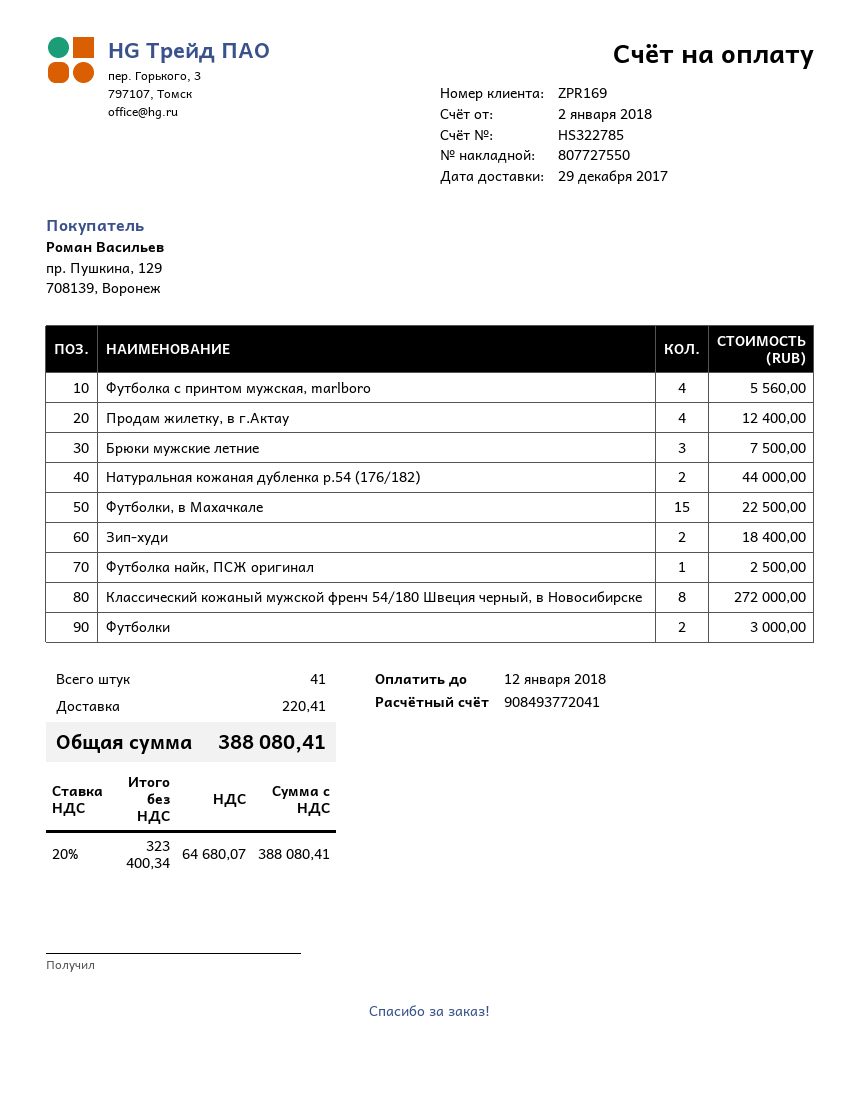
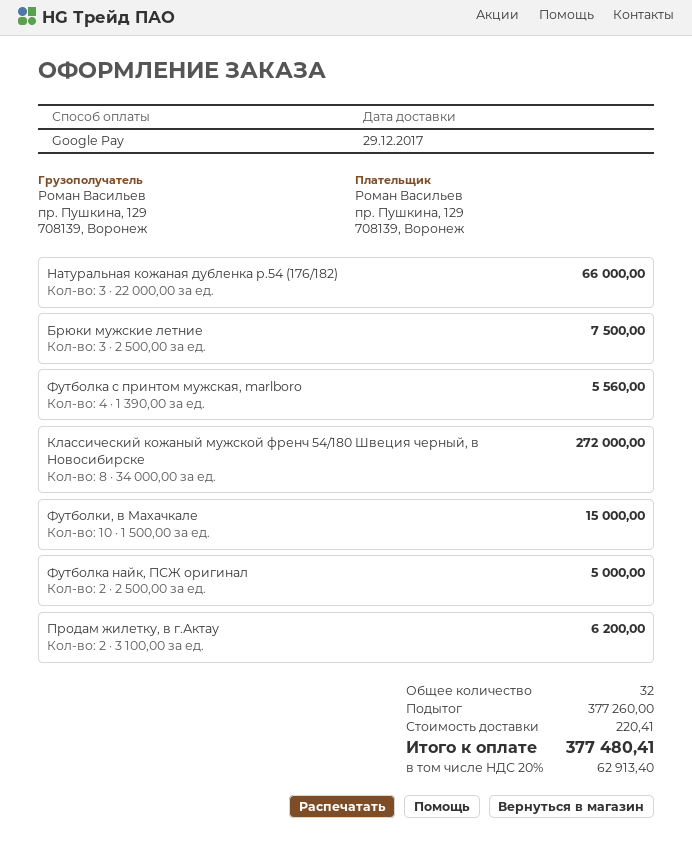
Продам жилетку, в г.Актау: 4 for 12400.00 -> 2 for 6200.00
Натуральная кожаная дубленка р.54 (176/182): 2 for 44000.00 -> 3 for 66000.00
Футболки, в Махачкале: 15 for 22500.00 -> 10 for 15000.00
Зип-худи: 2 for 18400.00 -> none
Футболка найк, ПСЖ оригинал: 1 for 2500.00 -> 2 for 5000.00
Футболки: 2 for 3000.00 -> none
total quantity: 41 -> 32
tax: 20% = 64680.07 -> 20% = 62913.40
total: 388080.41 -> 377480.41

